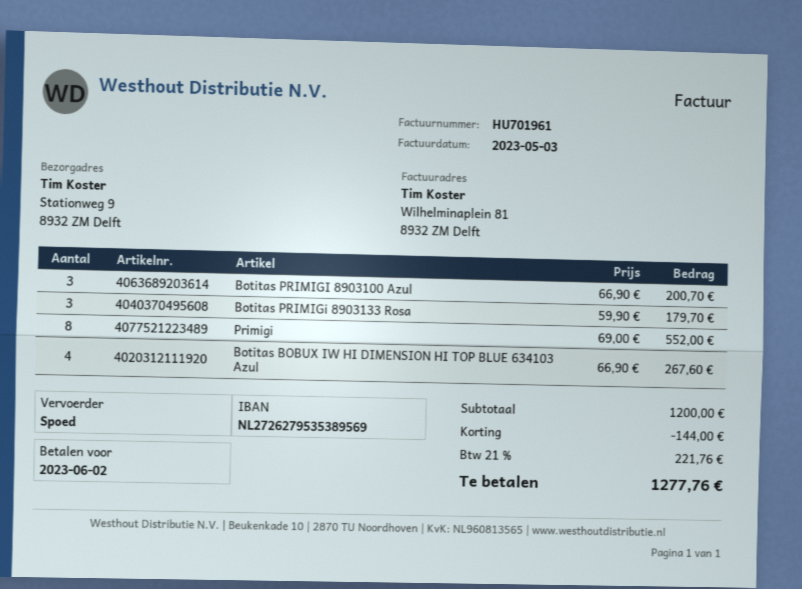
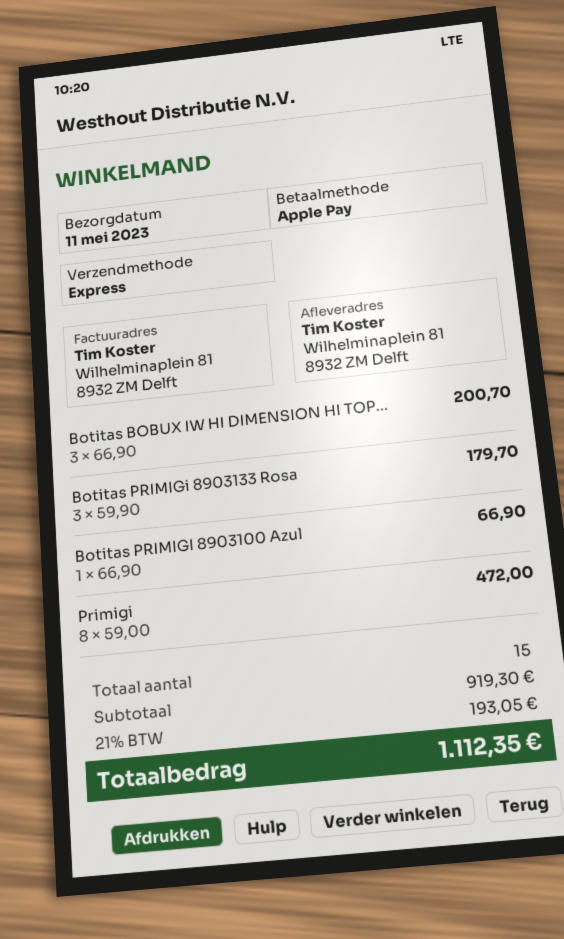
ship to: Stationweg 9, 8932 ZM Delft -> Wilhelminaplein 81, 8932 ZM Delft
Botitas PRIMIGI 8903100 Azul: 3 x 66.90 = 200.70 -> 1 x 66.90 = 66.90
Primigi: 8 x 69.00 = 552.00 -> 8 x 59.00 = 472.00
Botitas BOBUX IW HI DIMENSION HI TOP BLUE 634103 Azul: 4 x 66.90 = 267.60 -> 3 x 66.90 = 200.70
subtotal: 1200.00 -> 919.30
discount: 144.00 -> none
tax: 21% = 221.76 -> 21% = 193.05
total: 1277.76 -> 1112.35

